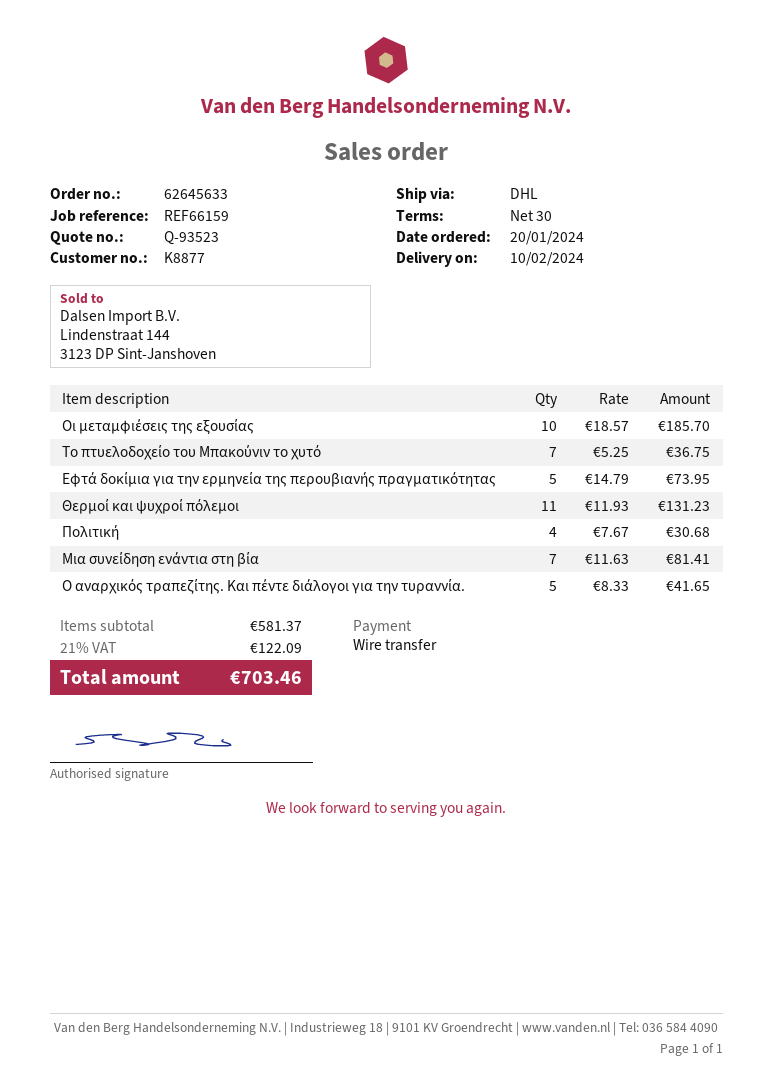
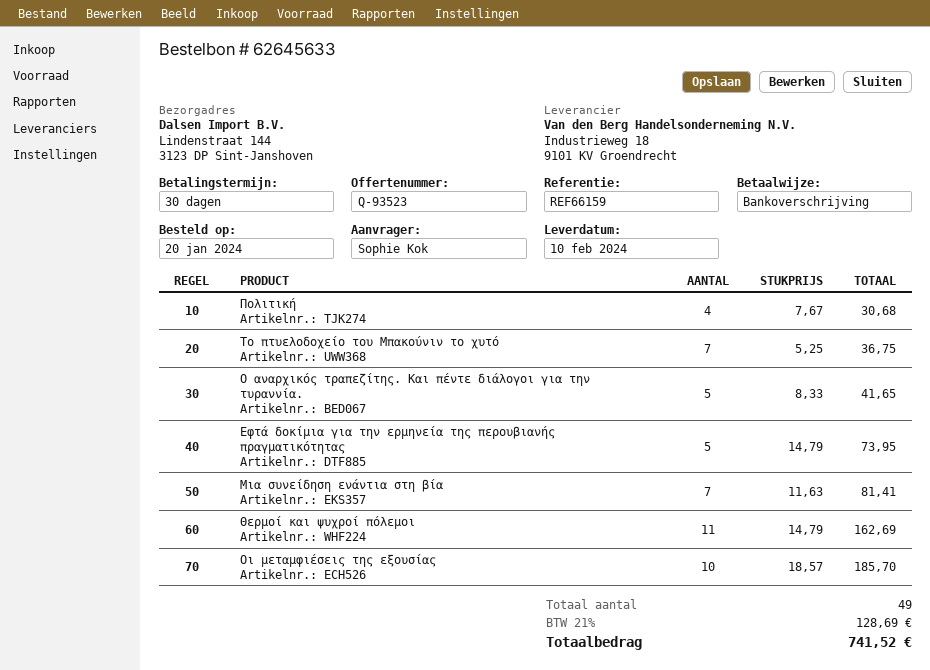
Θερμοί και ψυχροί πόλεμοι: 11 x 11.93 = 131.23 -> 11 x 14.79 = 162.69
tax: 21% = 122.09 -> 21% = 128.69
total: 703.46 -> 741.52

